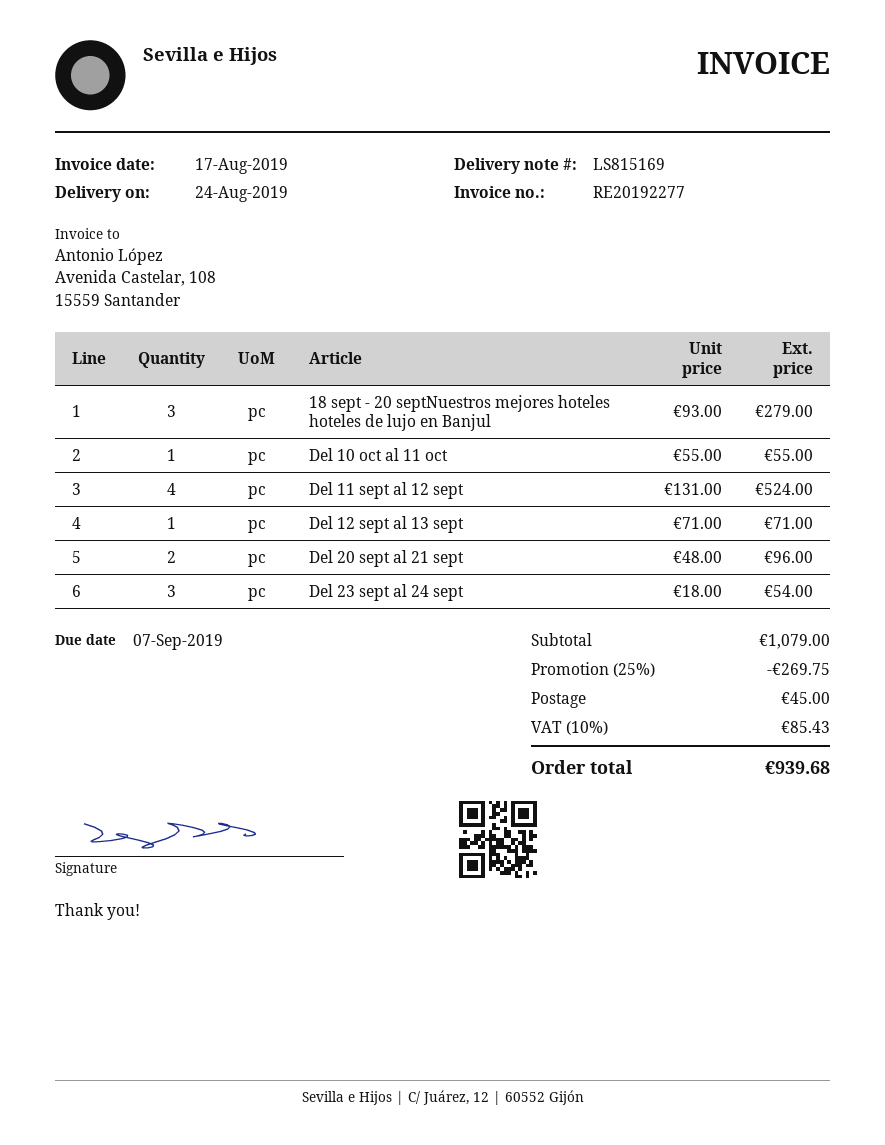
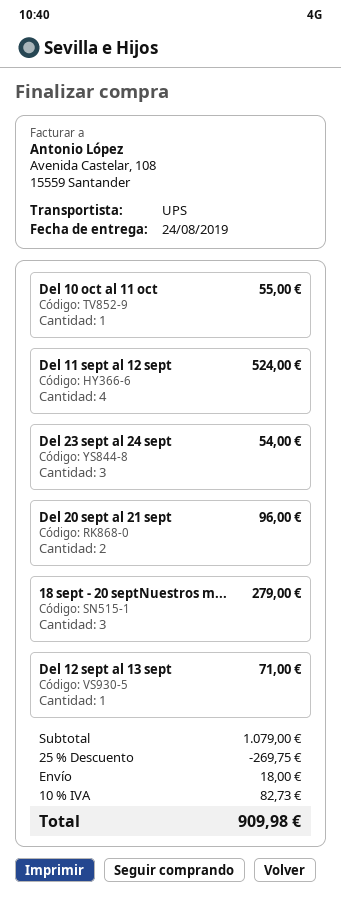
shipping: 45.00 -> 18.00
tax: 10% = 85.43 -> 10% = 82.73
total: 939.68 -> 909.98

